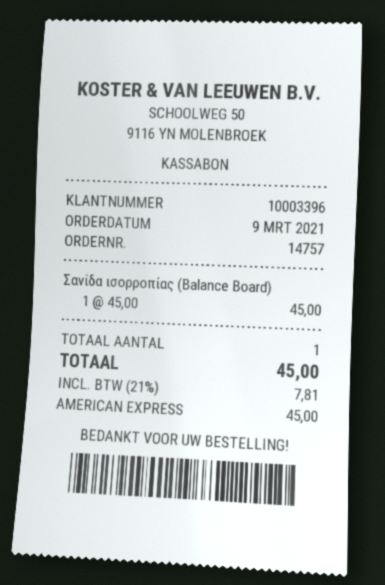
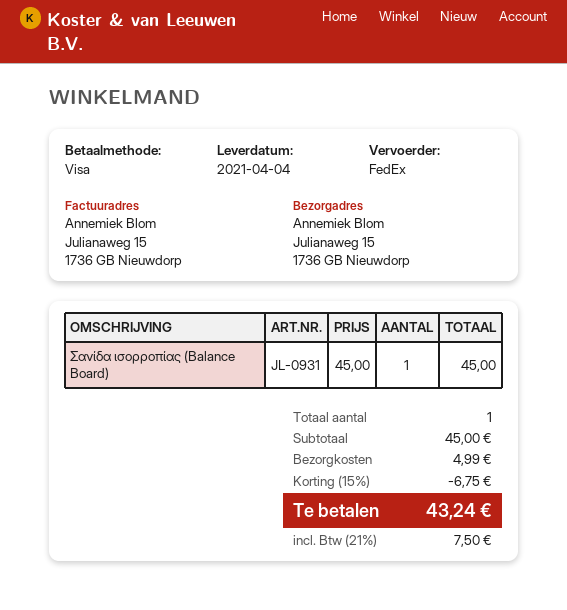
payment method: American Express -> Visa
discount: none -> 15% = 6.75
shipping: none -> 4.99
tax: 21% = 7.81 -> 21% = 7.50
total: 45.00 -> 43.24

